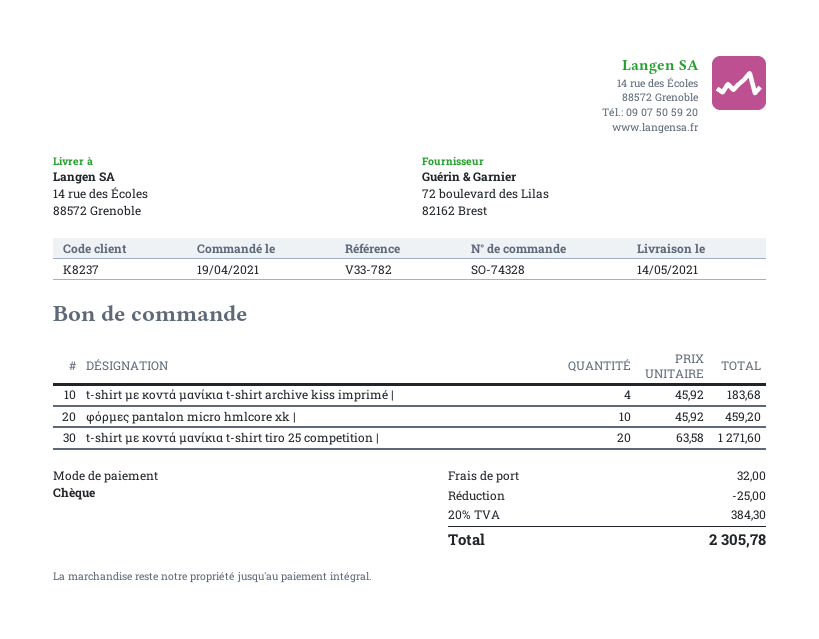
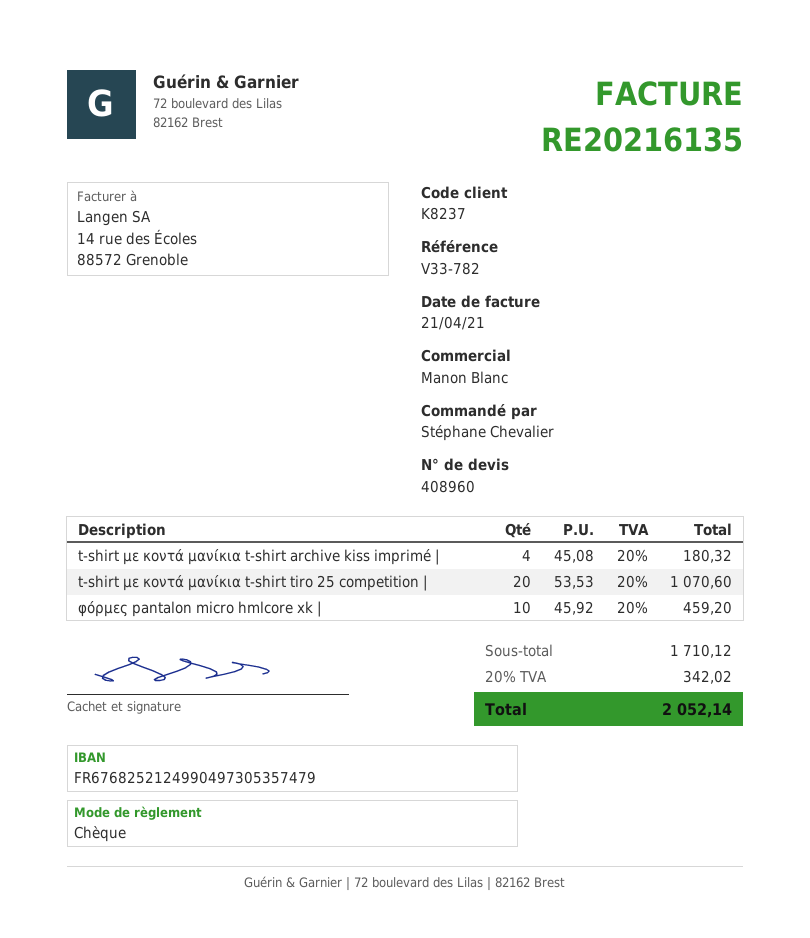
t-shirt με κοντά μανίκια t-shirt archive kiss imprimé |: 4 x 45.92 = 183.68 -> 4 x 45.08 = 180.32
t-shirt με κοντά μανίκια t-shirt tiro 25 competition |: 20 x 63.58 = 1271.60 -> 20 x 53.53 = 1070.60
discount: 25.00 -> none
shipping: 32.00 -> none
tax: 20% = 384.30 -> 20% = 342.02
total: 2305.78 -> 2052.14

